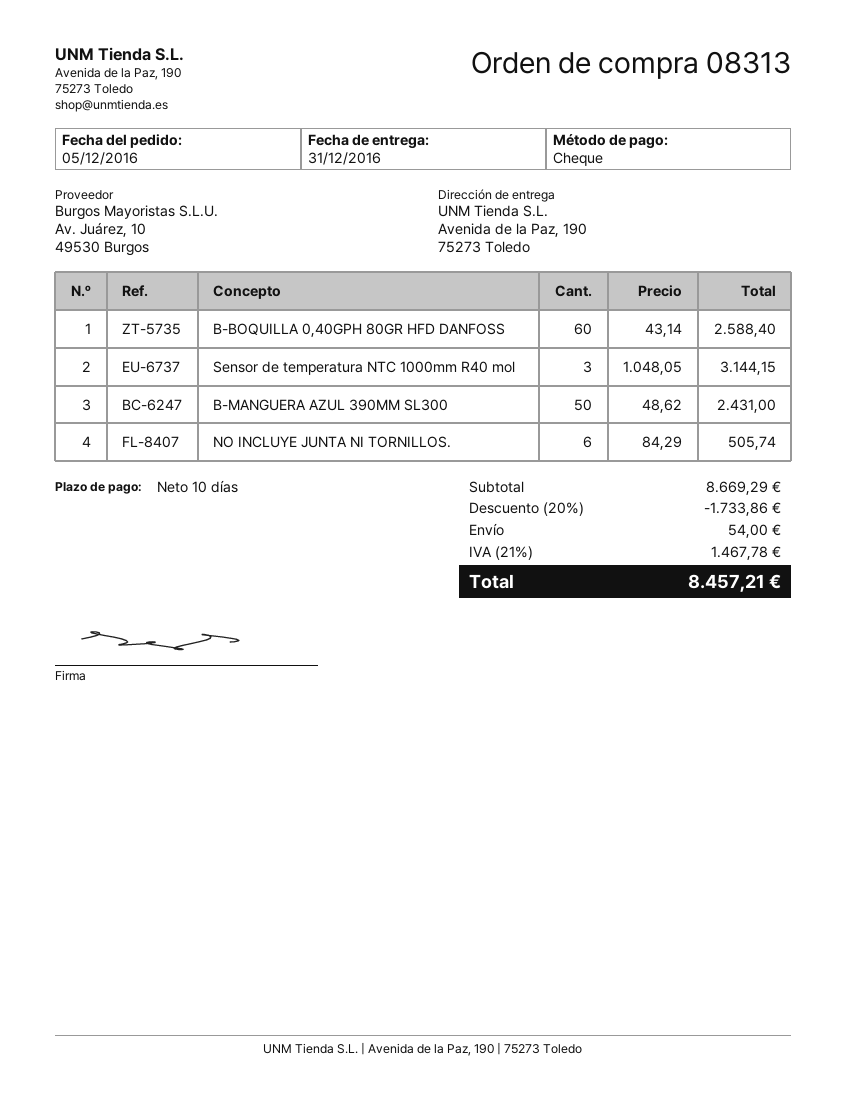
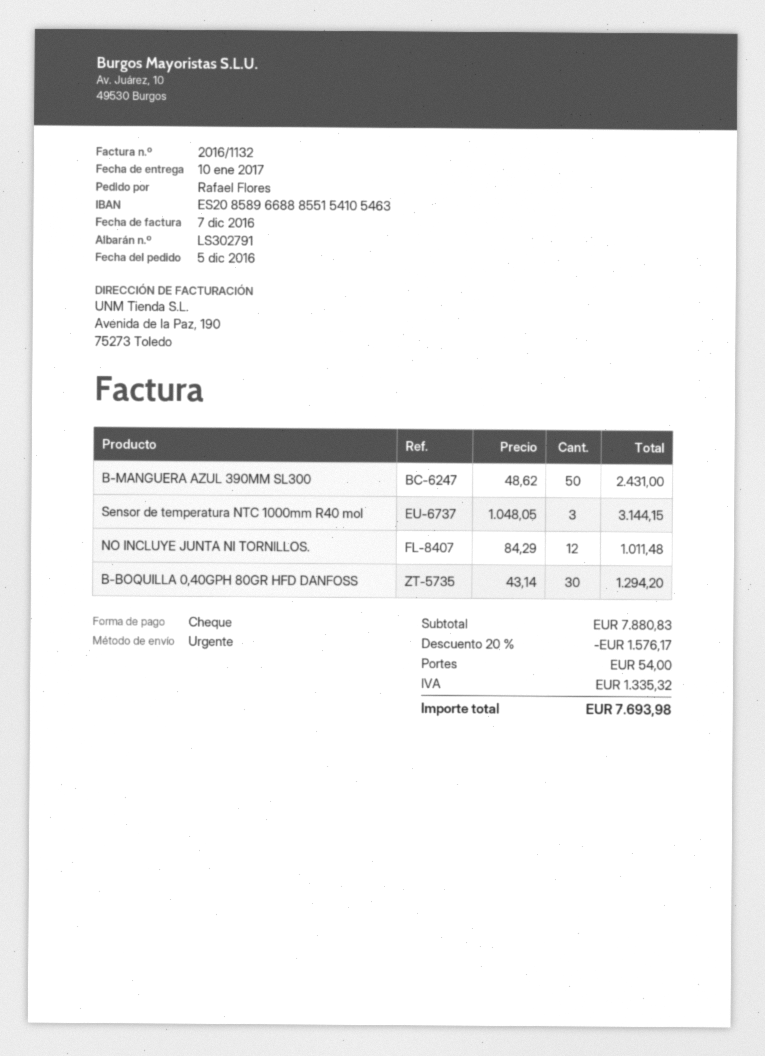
delivery date: 2016-12-31 -> 2017-01-10
B-BOQUILLA 0,40GPH 80GR HFD DANFOSS: 60 x 43.14 = 2588.40 -> 30 x 43.14 = 1294.20
NO INCLUYE JUNTA NI TORNILLOS.: 6 x 84.29 = 505.74 -> 12 x 84.29 = 1011.48
subtotal: 8669.29 -> 7880.83
discount: 20% = 1733.86 -> 20% = 1576.17
tax: 1467.78 -> 1335.32
total: 8457.21 -> 7693.98

